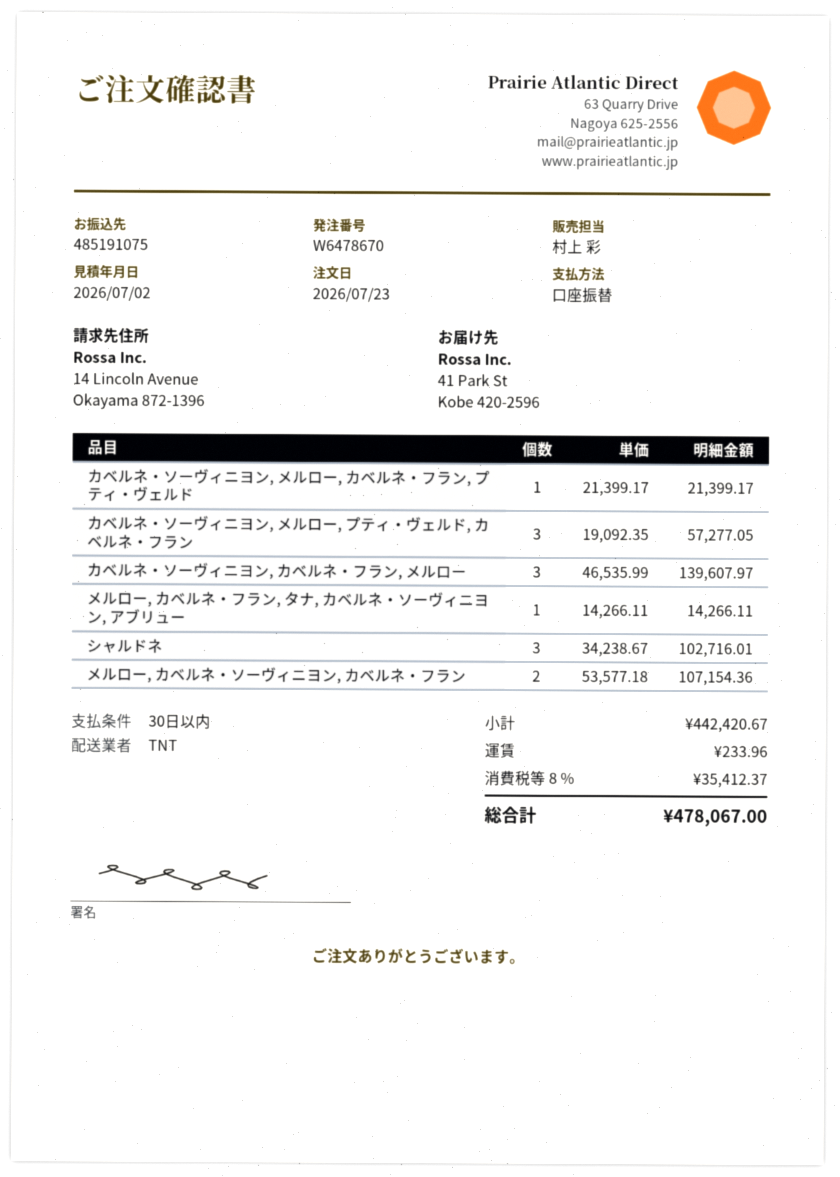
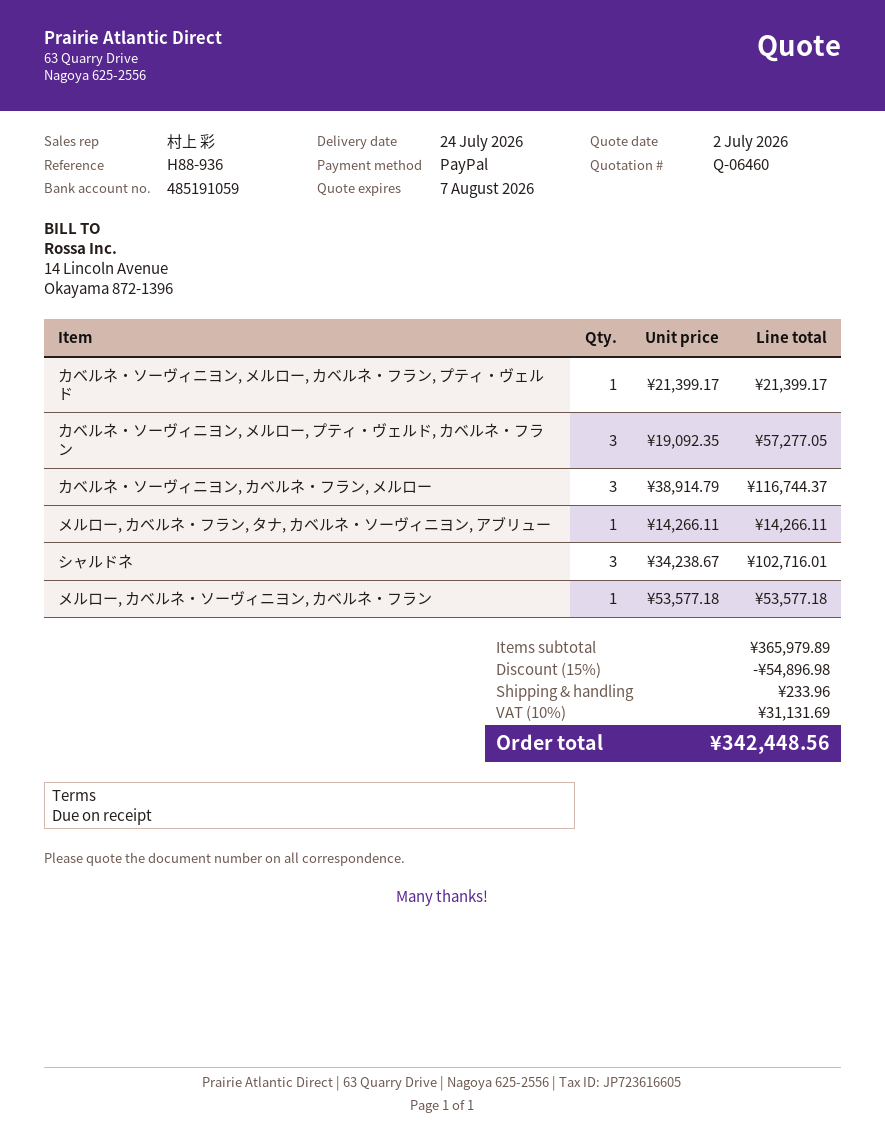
payment terms: 30 days -> on receipt
payment method: direct debit -> PayPal
bank account: 485191075 -> 485191059
カベルネ・ソーヴィニヨン, カベルネ・フラン, メルロー: 3 x 46535.99 = 139607.97 -> 3 x 38914.79 = 116744.37
メルロー, カベルネ・ソーヴィニヨン, カベルネ・フラン: 2 x 53577.18 = 107154.36 -> 1 x 53577.18 = 53577.18
subtotal: 442420.67 -> 365979.89
discount: none -> 15% = 54896.98
tax: 8% = 35412.37 -> 10% = 31131.69
total: 478067.00 -> 342448.56

